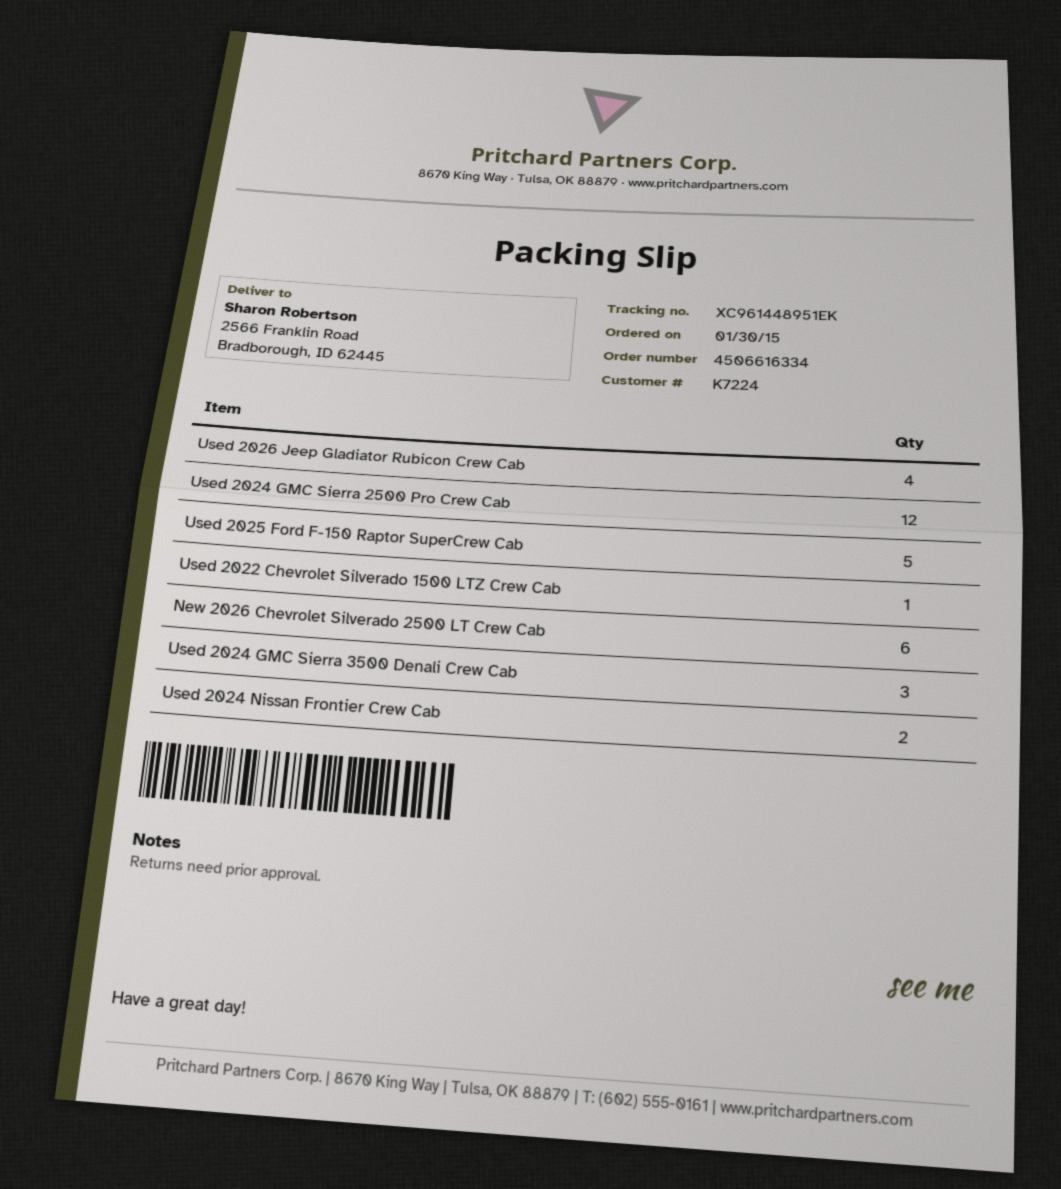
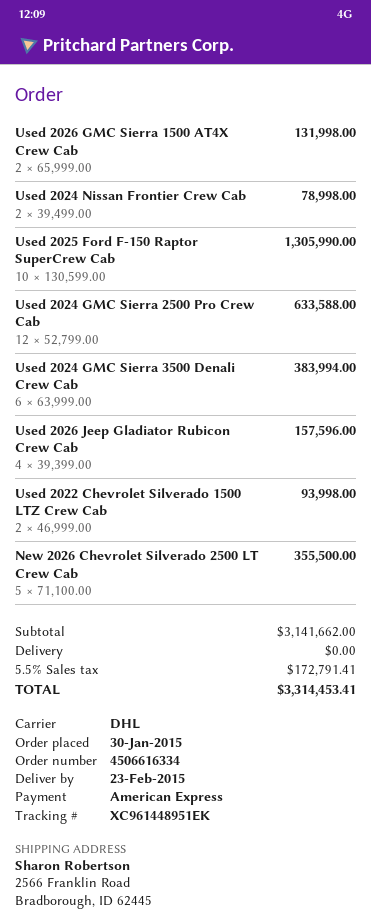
Used 2025 Ford F-150 Raptor SuperCrew Cab: 5 -> 10
Used 2022 Chevrolet Silverado 1500 LTZ Crew Cab: 1 -> 2
New 2026 Chevrolet Silverado 2500 LT Crew Cab: 6 -> 5
Used 2024 GMC Sierra 3500 Denali Crew Cab: 3 -> 6
Used 2026 GMC Sierra 1500 AT4X Crew Cab: none -> 2

